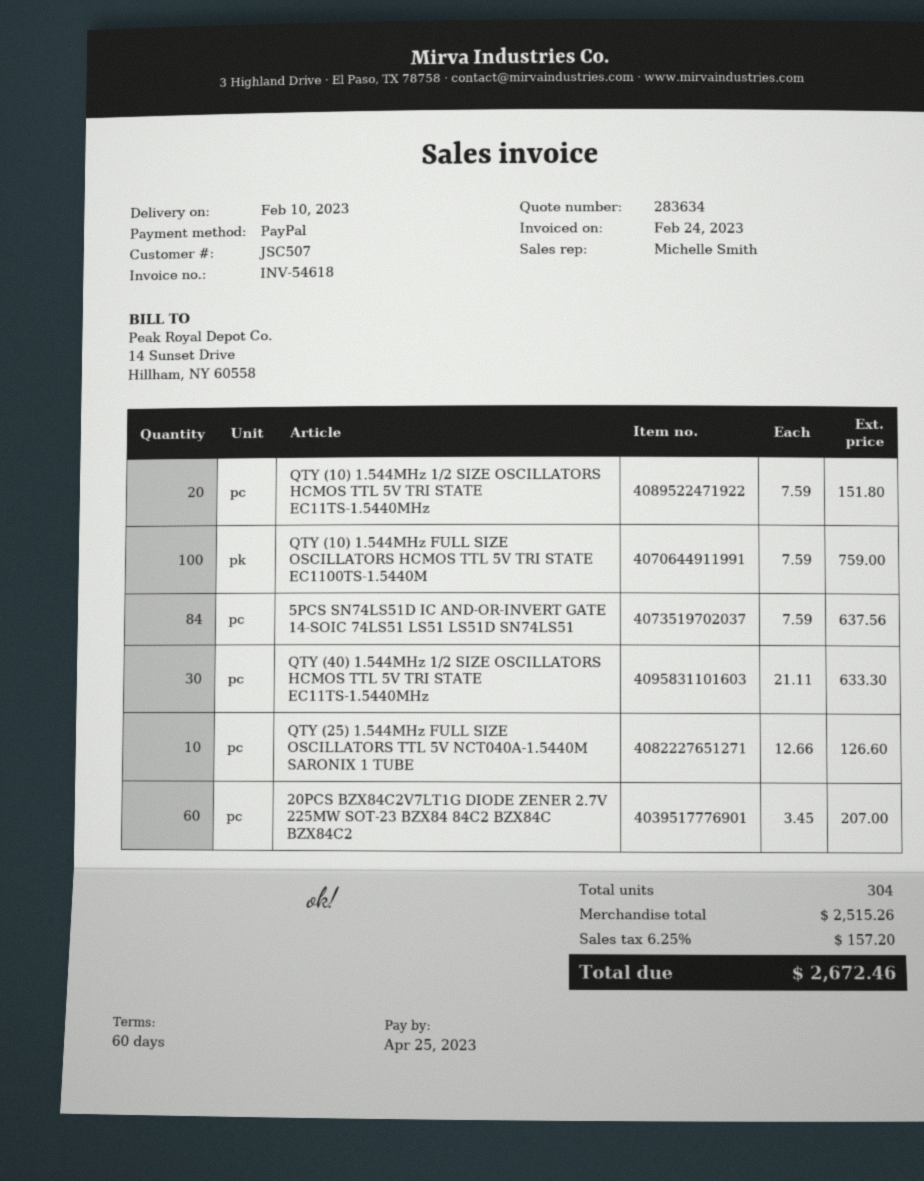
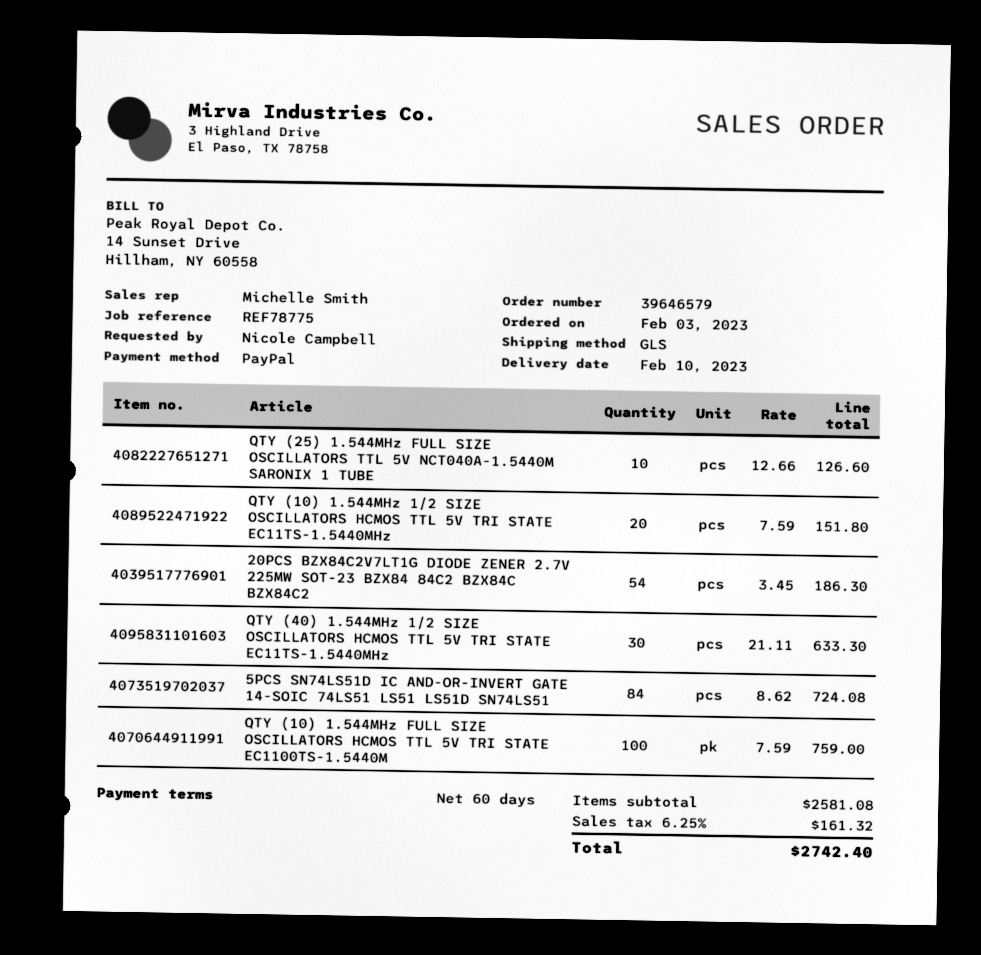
5PCS SN74LS51D IC AND-OR-INVERT GATE 14-SOIC 74LS51 LS51 LS51D SN74LS51: 84 x 7.59 = 637.56 -> 84 x 8.62 = 724.08
20PCS BZX84C2V7LT1G DIODE ZENER 2.7V 225MW SOT-23 BZX84 84C2 BZX84C BZX84C2: 60 x 3.45 = 207.00 -> 54 x 3.45 = 186.30
subtotal: 2515.26 -> 2581.08
tax: 6.25% = 157.20 -> 6.25% = 161.32
total: 2672.46 -> 2742.40

